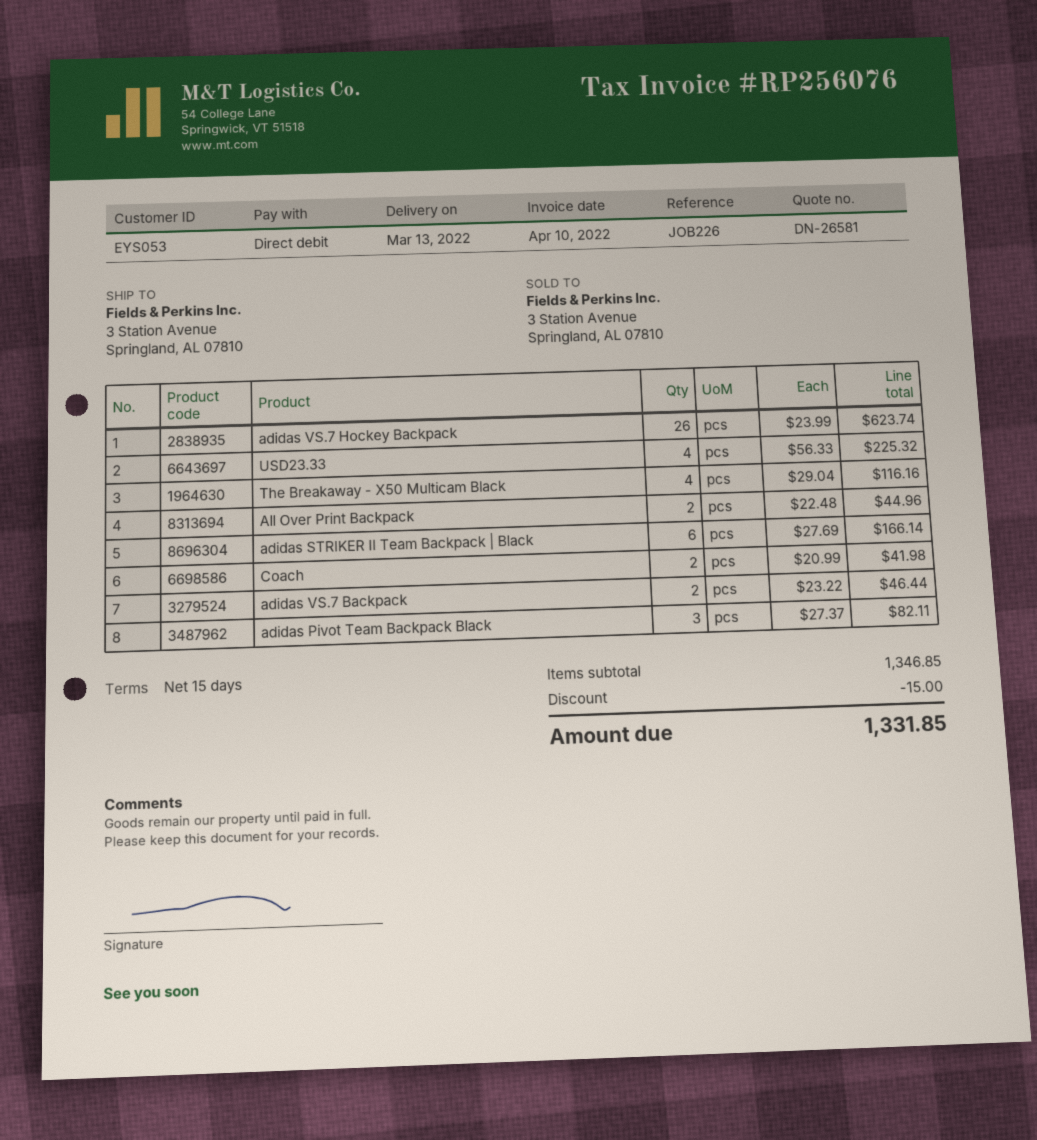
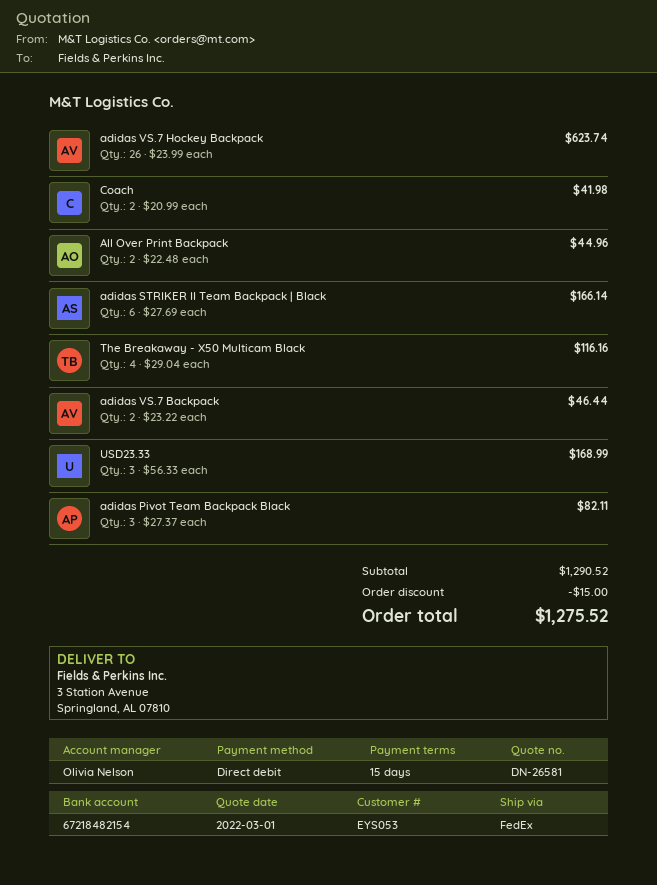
USD23.33: 4 x 56.33 = 225.32 -> 3 x 56.33 = 168.99
subtotal: 1346.85 -> 1290.52
total: 1331.85 -> 1275.52

